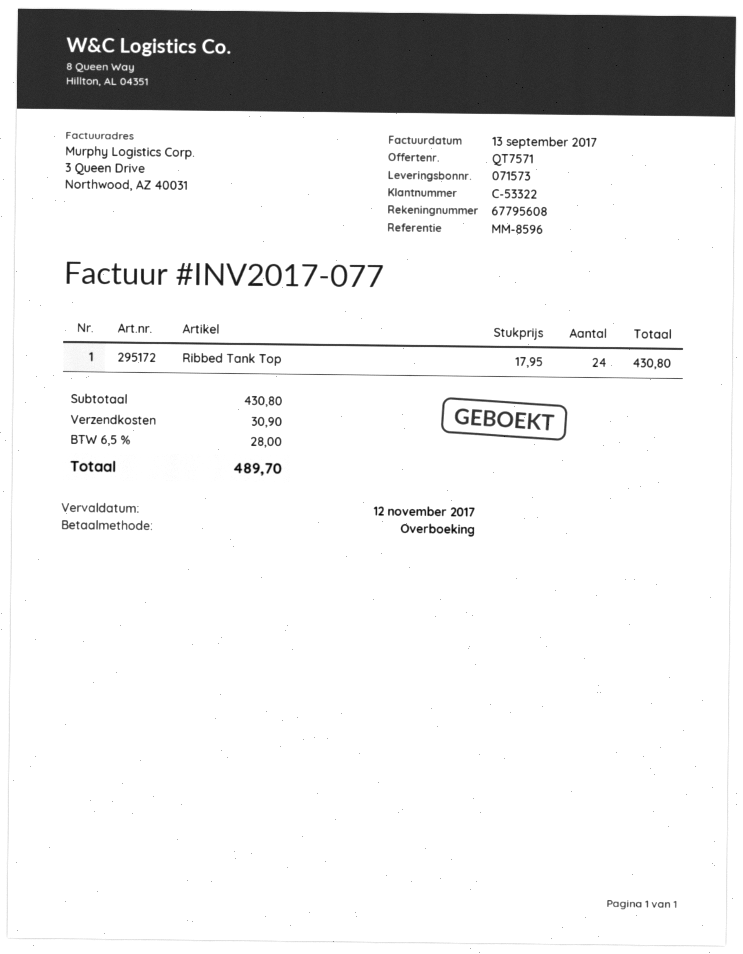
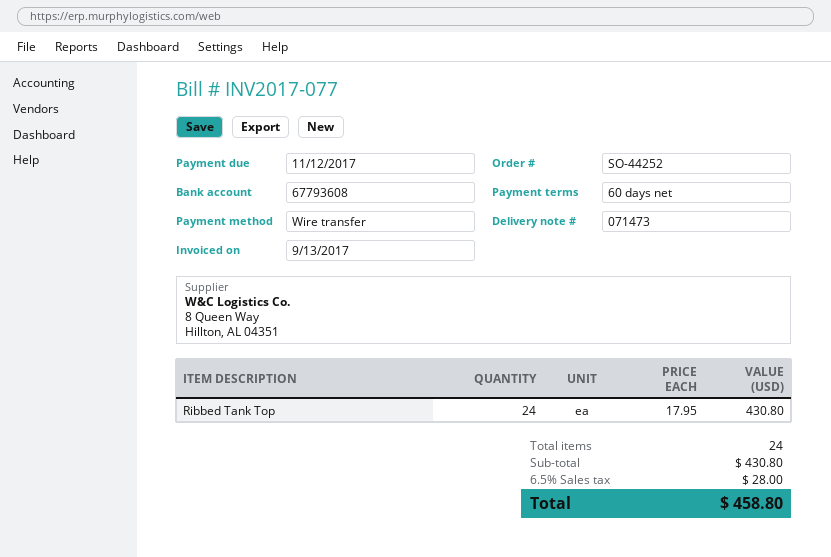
delivery note number: 071573 -> 071473
bank account: 67795608 -> 67793608
shipping: 30.90 -> none
total: 489.70 -> 458.80

